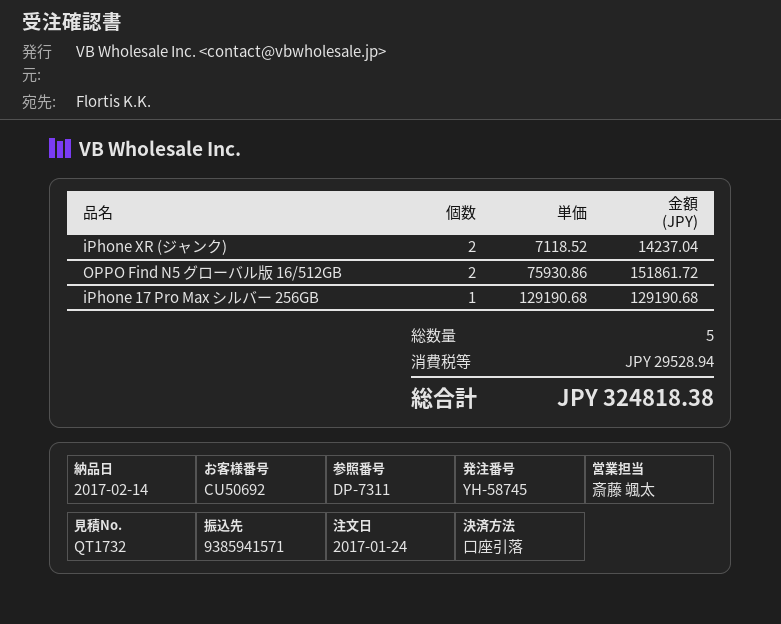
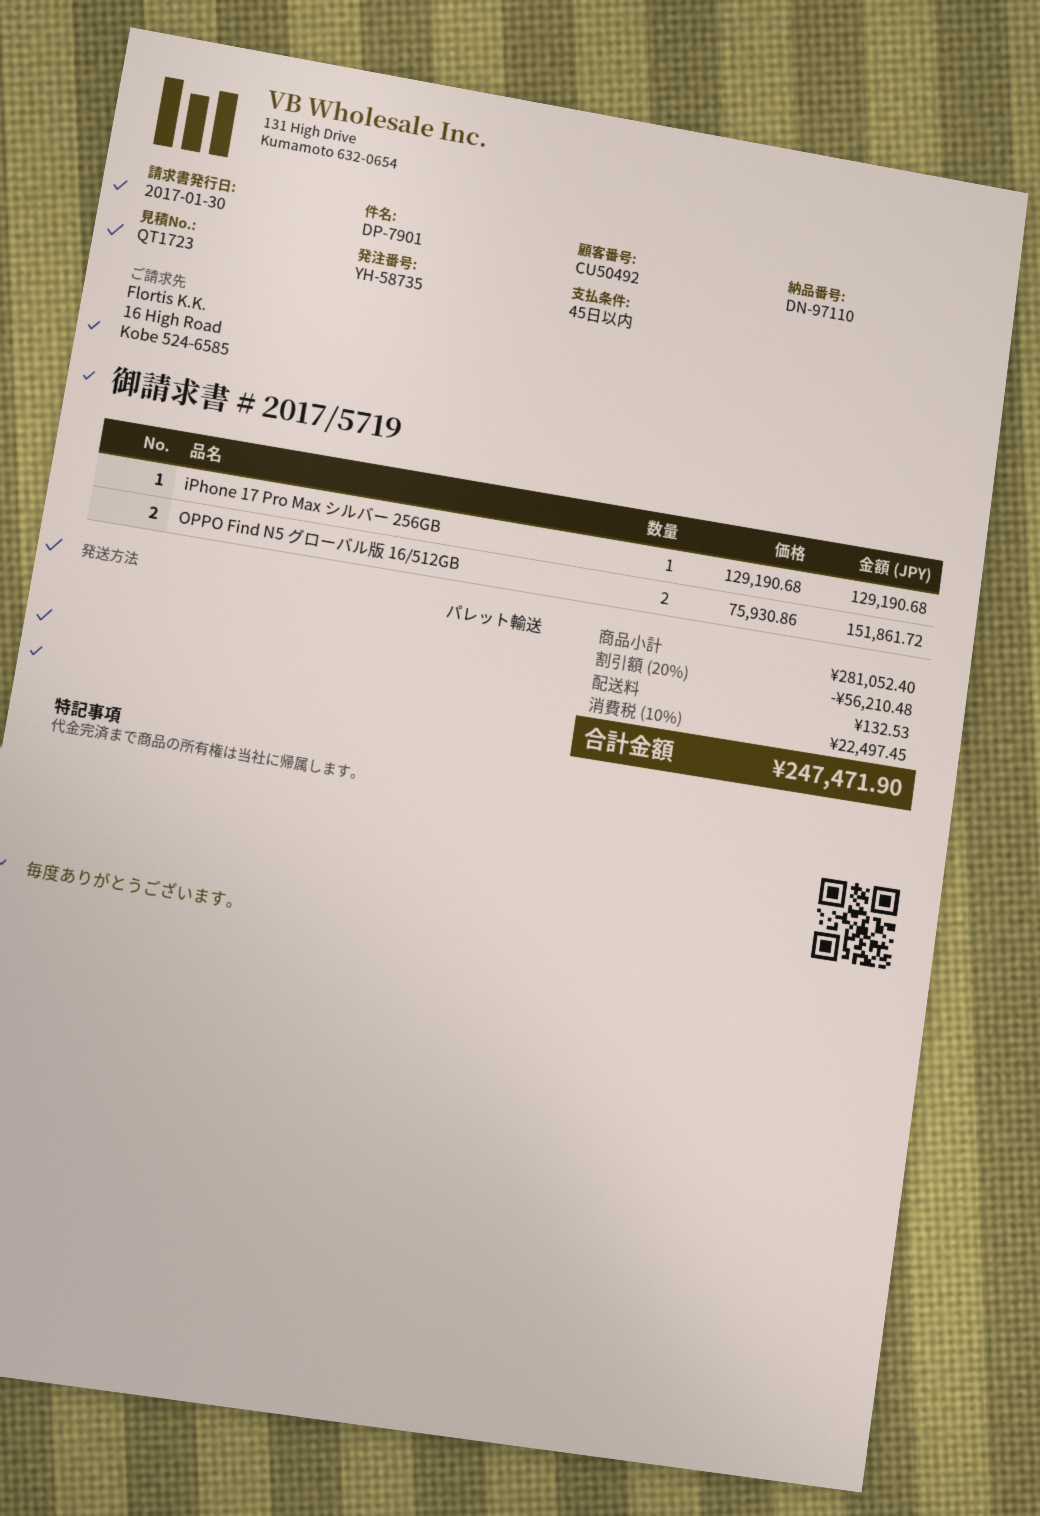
quote number: QT1732 -> QT1723
order number: YH-58745 -> YH-58735
customer number: CU50692 -> CU50492
reference: DP-7311 -> DP-7901
iPhone XR (ジャンク): 2 x 7118.52 = 14237.04 -> none
discount: none -> 20% = 56210.48
shipping: none -> 132.53
tax: 29528.94 -> 22497.45
total: 324818.38 -> 247471.90

